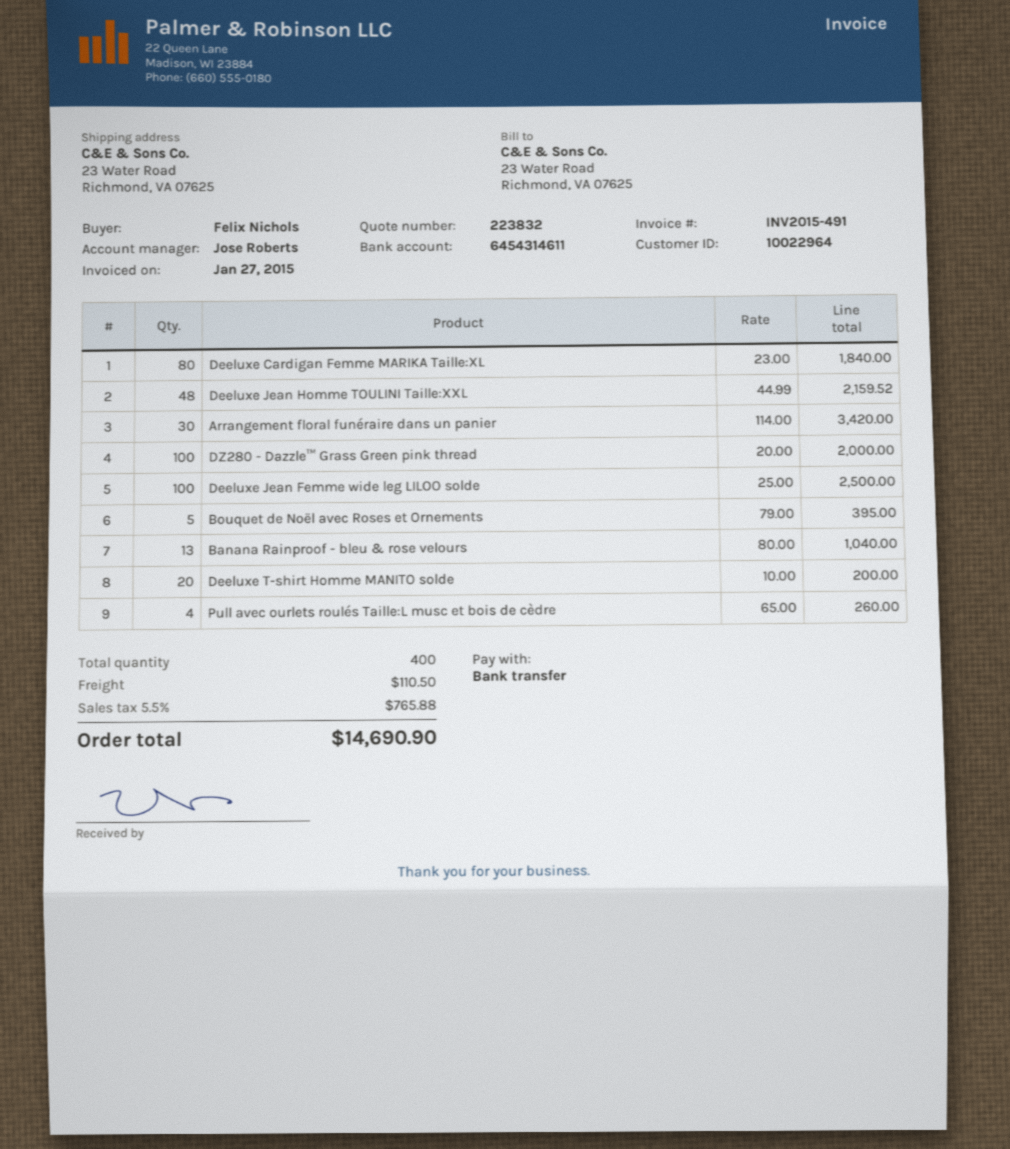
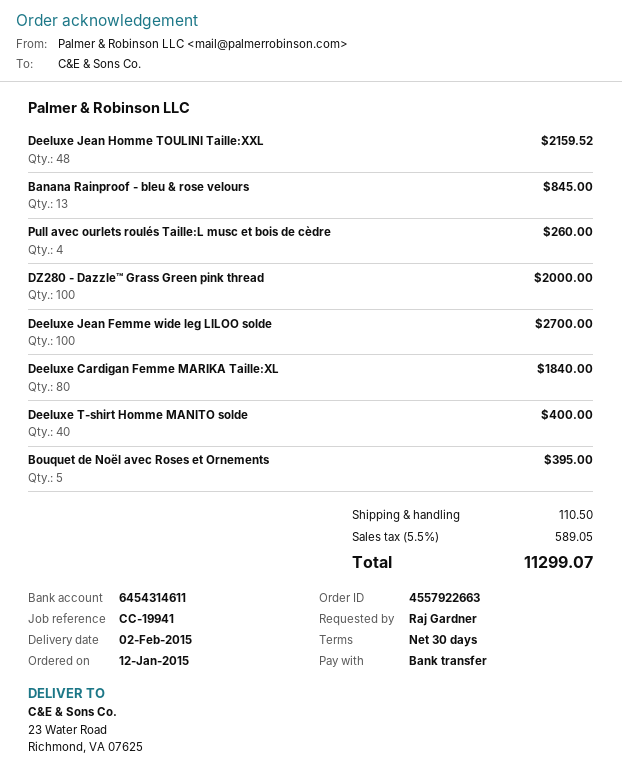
ordered by: Felix Nichols -> Raj Gardner
Arrangement floral funéraire dans un panier: 30 for 3420.00 -> none
Deeluxe Jean Femme wide leg LILOO solde: 100 for 2500.00 -> 100 for 2700.00
Banana Rainproof - bleu & rose velours: 13 for 1040.00 -> 13 for 845.00
Deeluxe T-shirt Homme MANITO solde: 20 for 200.00 -> 40 for 400.00
tax: 5.5% = 765.88 -> 5.5% = 589.05
total: 14690.90 -> 11299.07

